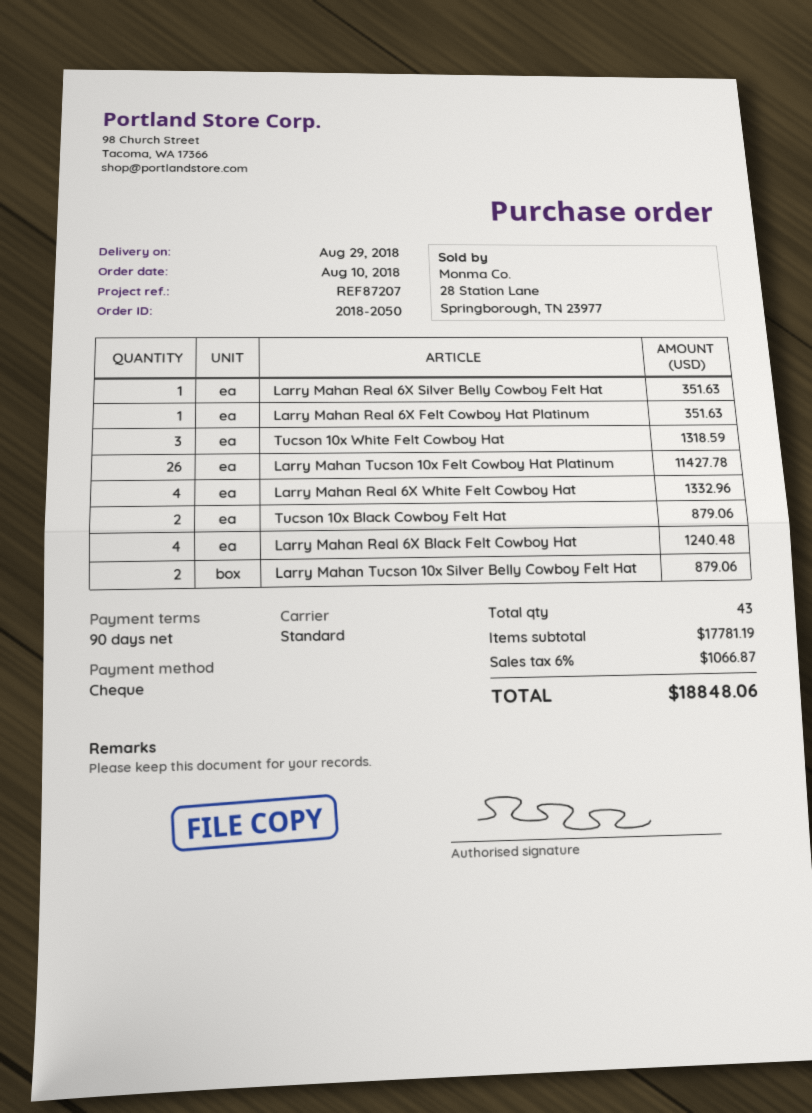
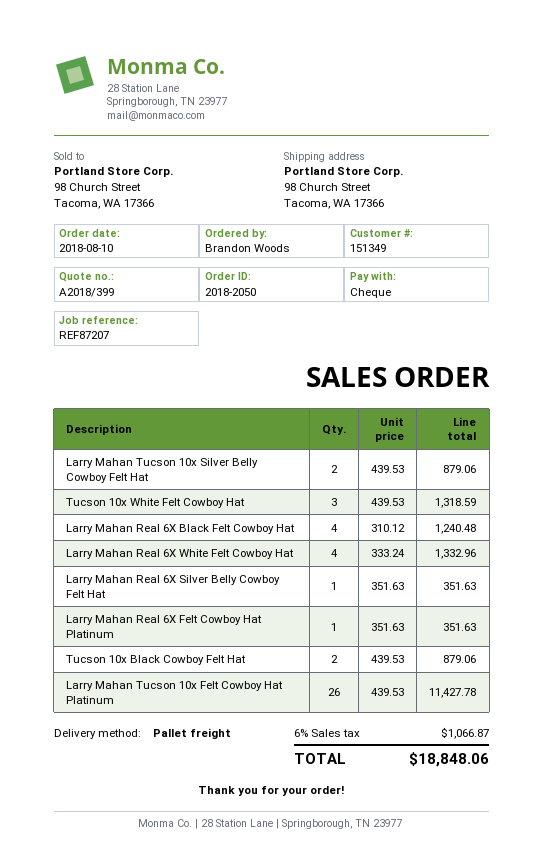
shipping method: standard -> pallet freight

